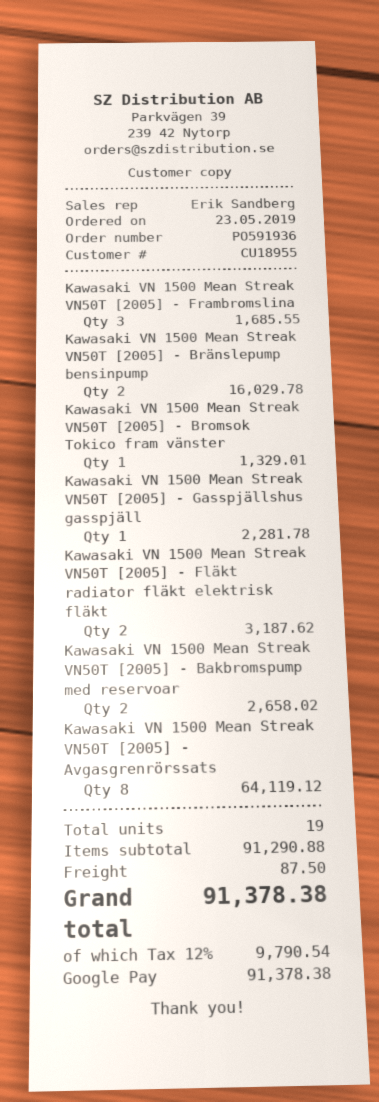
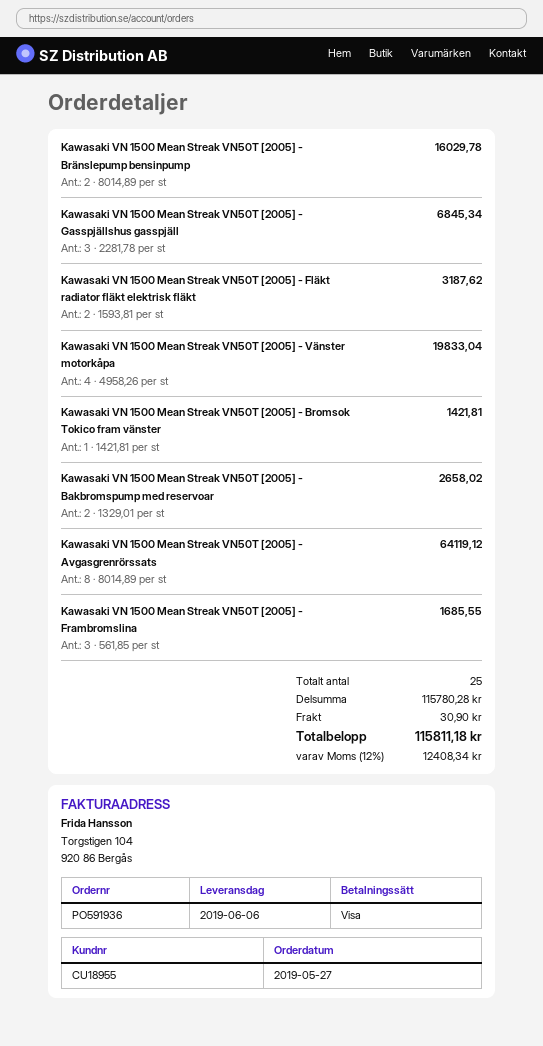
order date: 2019-05-23 -> 2019-05-27
payment method: Google Pay -> Visa
Kawasaki VN 1500 Mean Streak VN50T [2005] - Bromsok Tokico fram vänster: 1 for 1329.01 -> 1 for 1421.81
Kawasaki VN 1500 Mean Streak VN50T [2005] - Gasspjällshus gasspjäll: 1 for 2281.78 -> 3 for 6845.34
Kawasaki VN 1500 Mean Streak VN50T [2005] - Vänster motorkåpa: none -> 4 for 19833.04
total quantity: 19 -> 25
subtotal: 91290.88 -> 115780.28
shipping: 87.50 -> 30.90
tax: 12% = 9790.54 -> 12% = 12408.34
total: 91378.38 -> 115811.18

